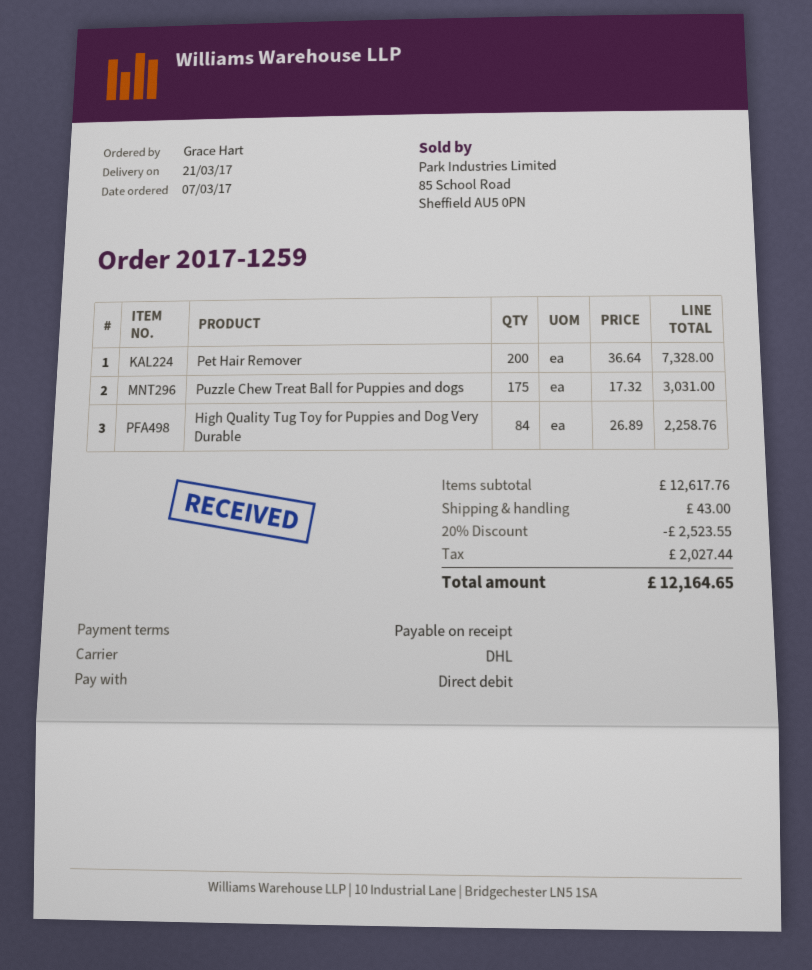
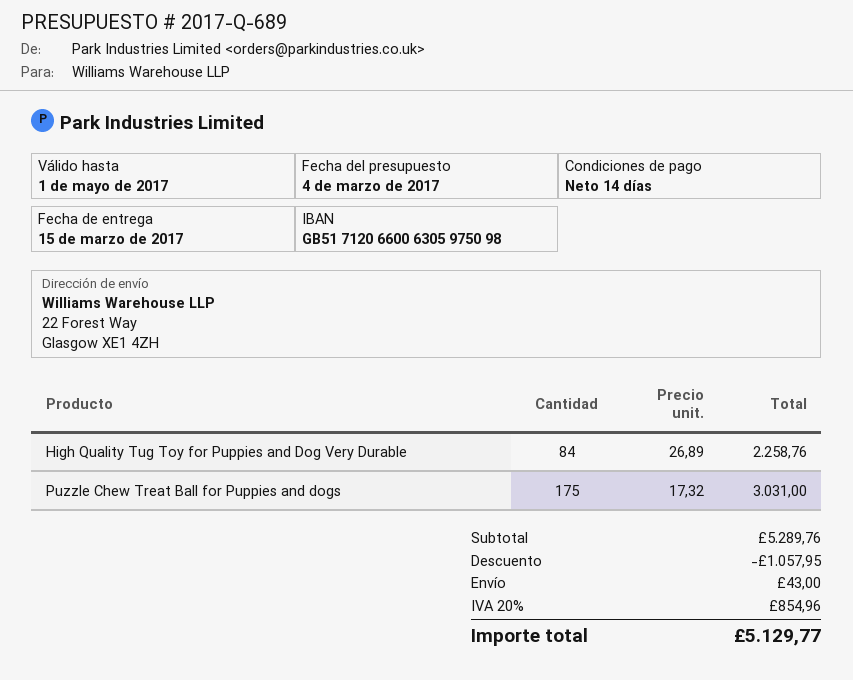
delivery date: 2017-03-21 -> 2017-03-15
payment terms: on receipt -> 14 days
Pet Hair Remover: 200 x 36.64 = 7328.00 -> none
subtotal: 12617.76 -> 5289.76
discount: 2523.55 -> 1057.95
tax: 2027.44 -> 854.96
total: 12164.65 -> 5129.77

